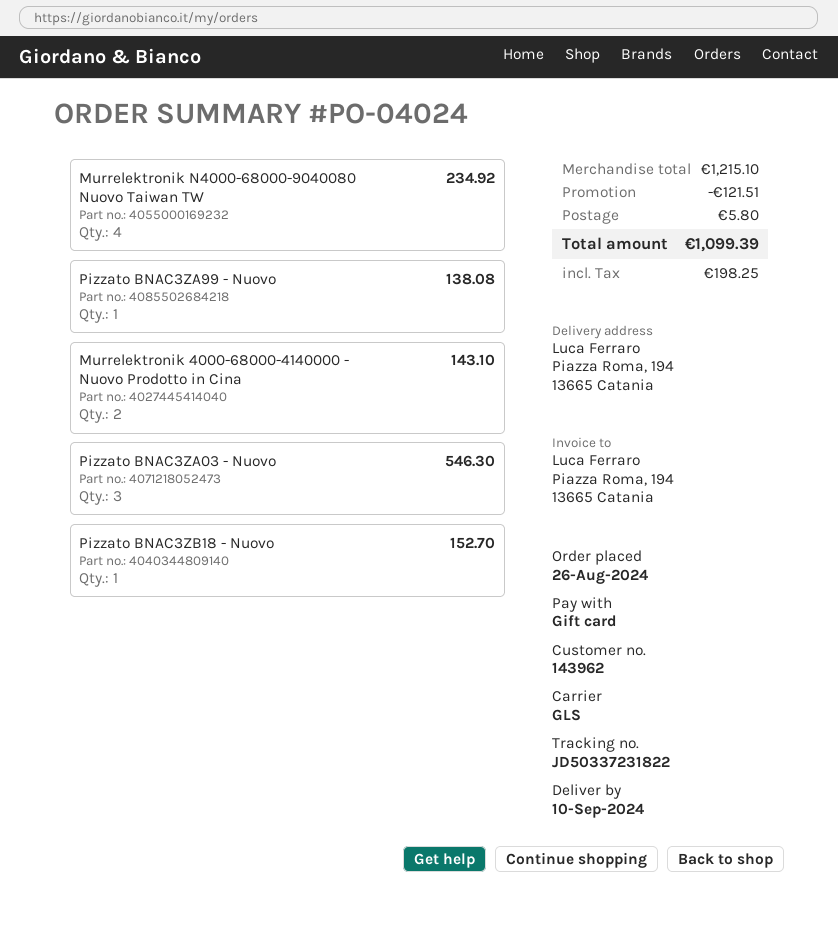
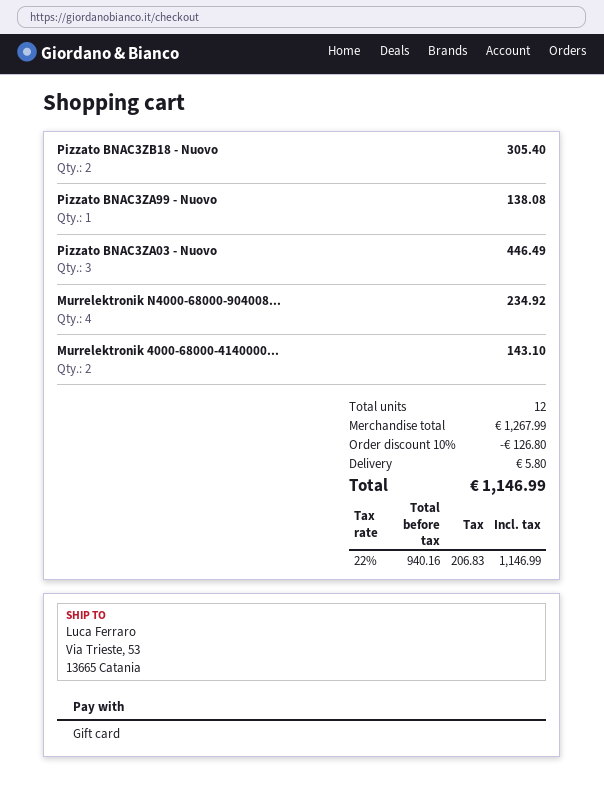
ship to: Piazza Roma, 194, 13665 Catania -> Via Trieste, 53, 13665 Catania
Pizzato BNAC3ZA03 - Nuovo: 3 for 546.30 -> 3 for 446.49
Pizzato BNAC3ZB18 - Nuovo: 1 for 152.70 -> 2 for 305.40
subtotal: 1215.10 -> 1267.99
discount: 121.51 -> 126.80
tax: 198.25 -> 206.83
total: 1099.39 -> 1146.99

